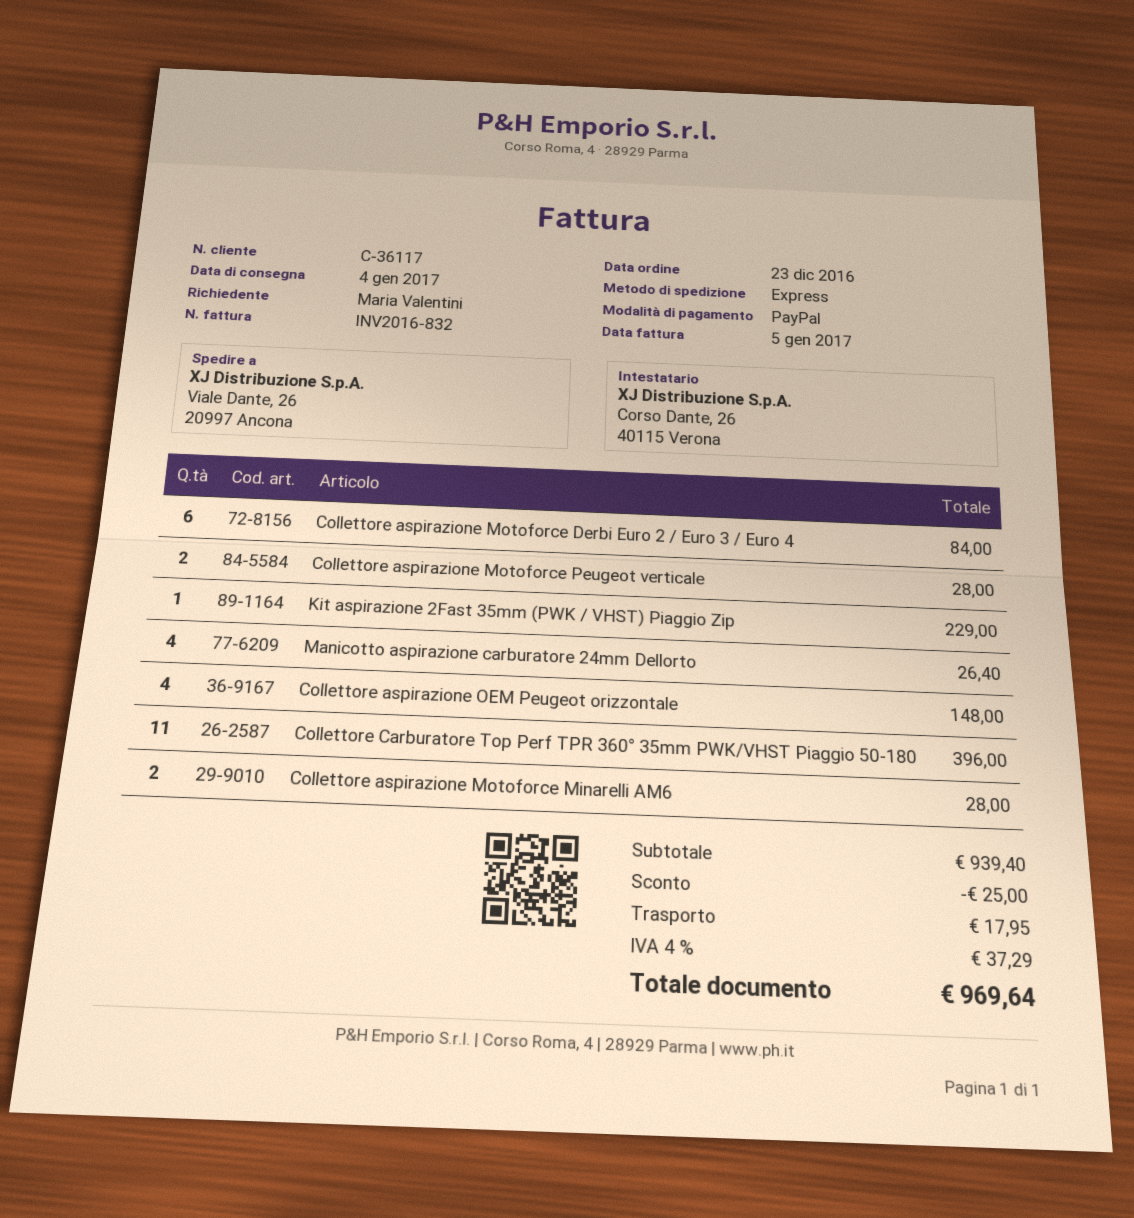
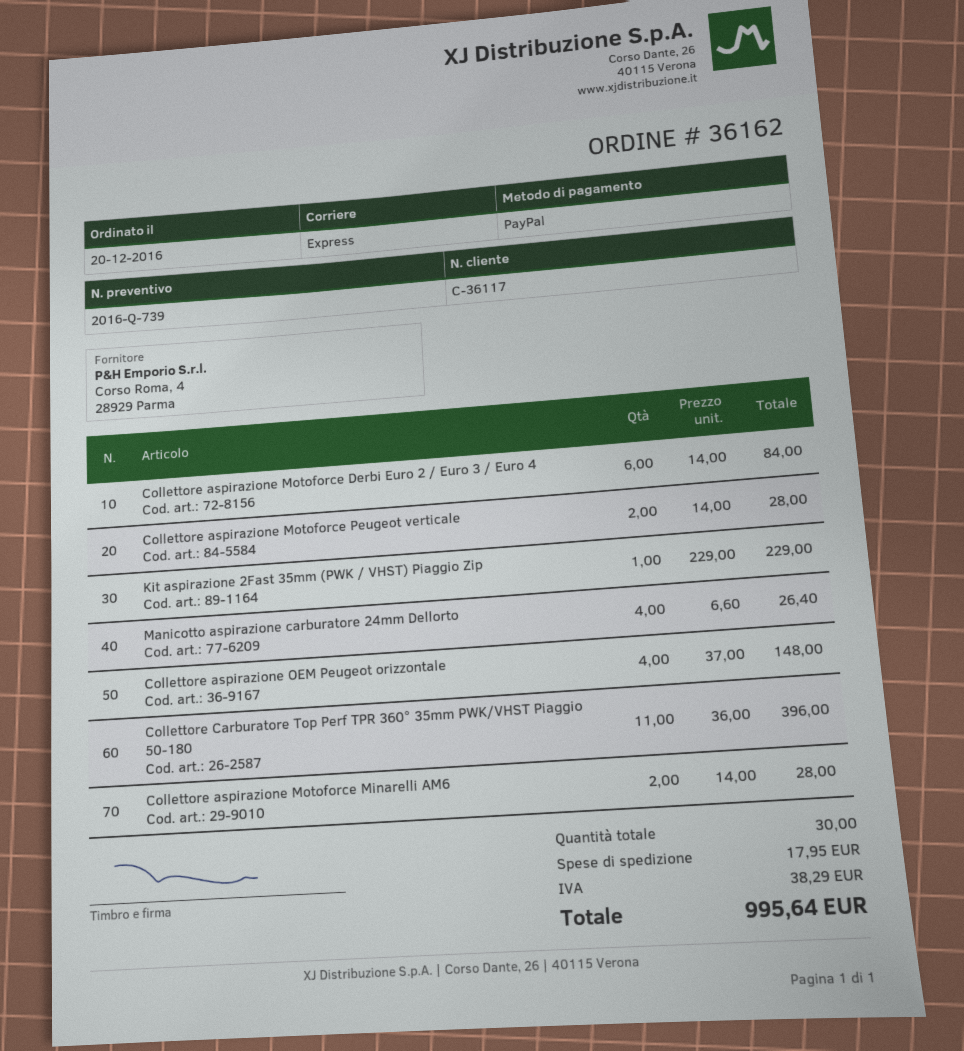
order date: 2016-12-23 -> 2016-12-20
discount: 25.00 -> none
tax: 37.29 -> 38.29
total: 969.64 -> 995.64

